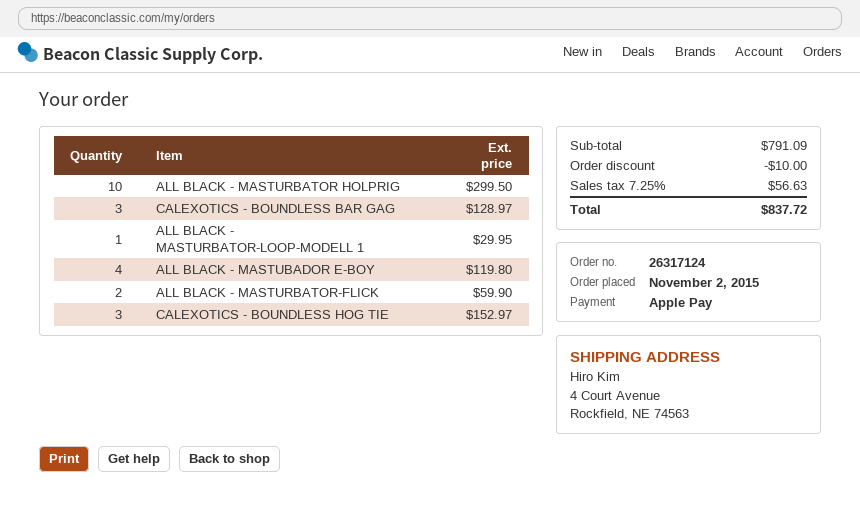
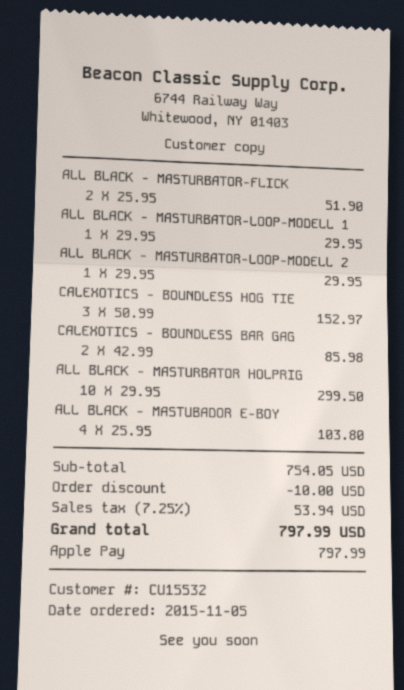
order date: 2015-11-02 -> 2015-11-05
CALEXOTICS - BOUNDLESS BAR GAG: 3 for 128.97 -> 2 for 85.98
ALL BLACK - MASTUBADOR E-BOY: 4 for 119.80 -> 4 for 103.80
ALL BLACK - MASTURBATOR-FLICK: 2 for 59.90 -> 2 for 51.90
ALL BLACK - MASTURBATOR-LOOP-MODELL 2: none -> 1 for 29.95
subtotal: 791.09 -> 754.05
tax: 7.25% = 56.63 -> 7.25% = 53.94
total: 837.72 -> 797.99

